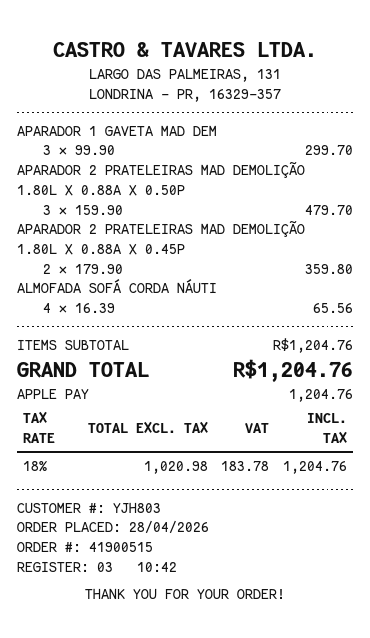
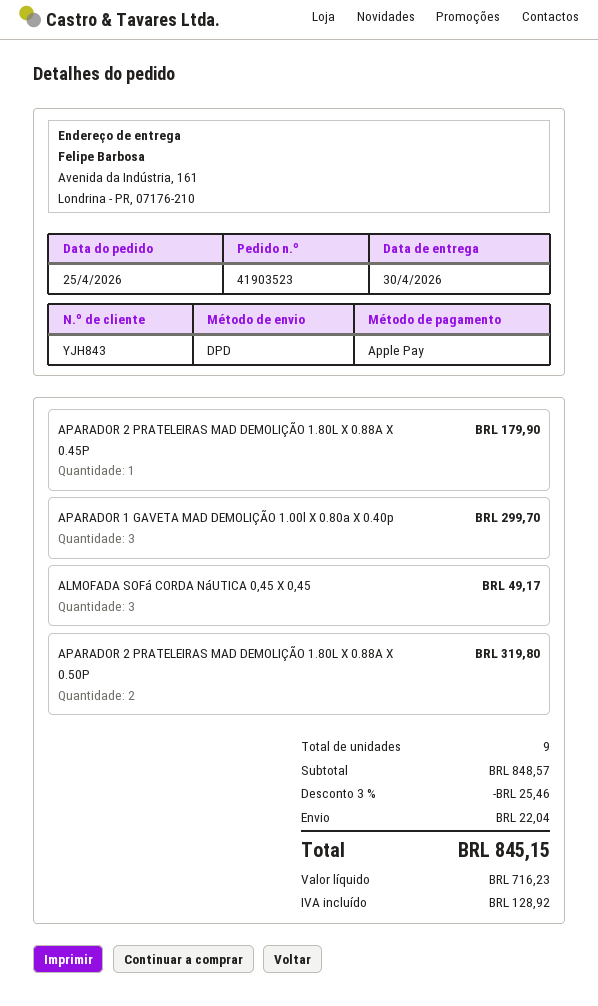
order number: 41900515 -> 41903523
order date: 2026-04-28 -> 2026-04-25
customer number: YJH803 -> YJH843
APARADOR 2 PRATELEIRAS MAD DEMOLIÇÃO 1.80L X 0.88A X 0.50P: 3 for 479.70 -> 2 for 319.80
APARADOR 2 PRATELEIRAS MAD DEMOLIÇÃO 1.80L X 0.88A X 0.45P: 2 for 359.80 -> 1 for 179.90
ALMOFADA SOFÁ CORDA NÁUTI: 4 for 65.56 -> 3 for 49.17
subtotal: 1204.76 -> 848.57
discount: none -> 3% = 25.46
shipping: none -> 22.04
net: 1020.98 -> 716.23
tax: 183.78 -> 128.92
total: 1204.76 -> 845.15

